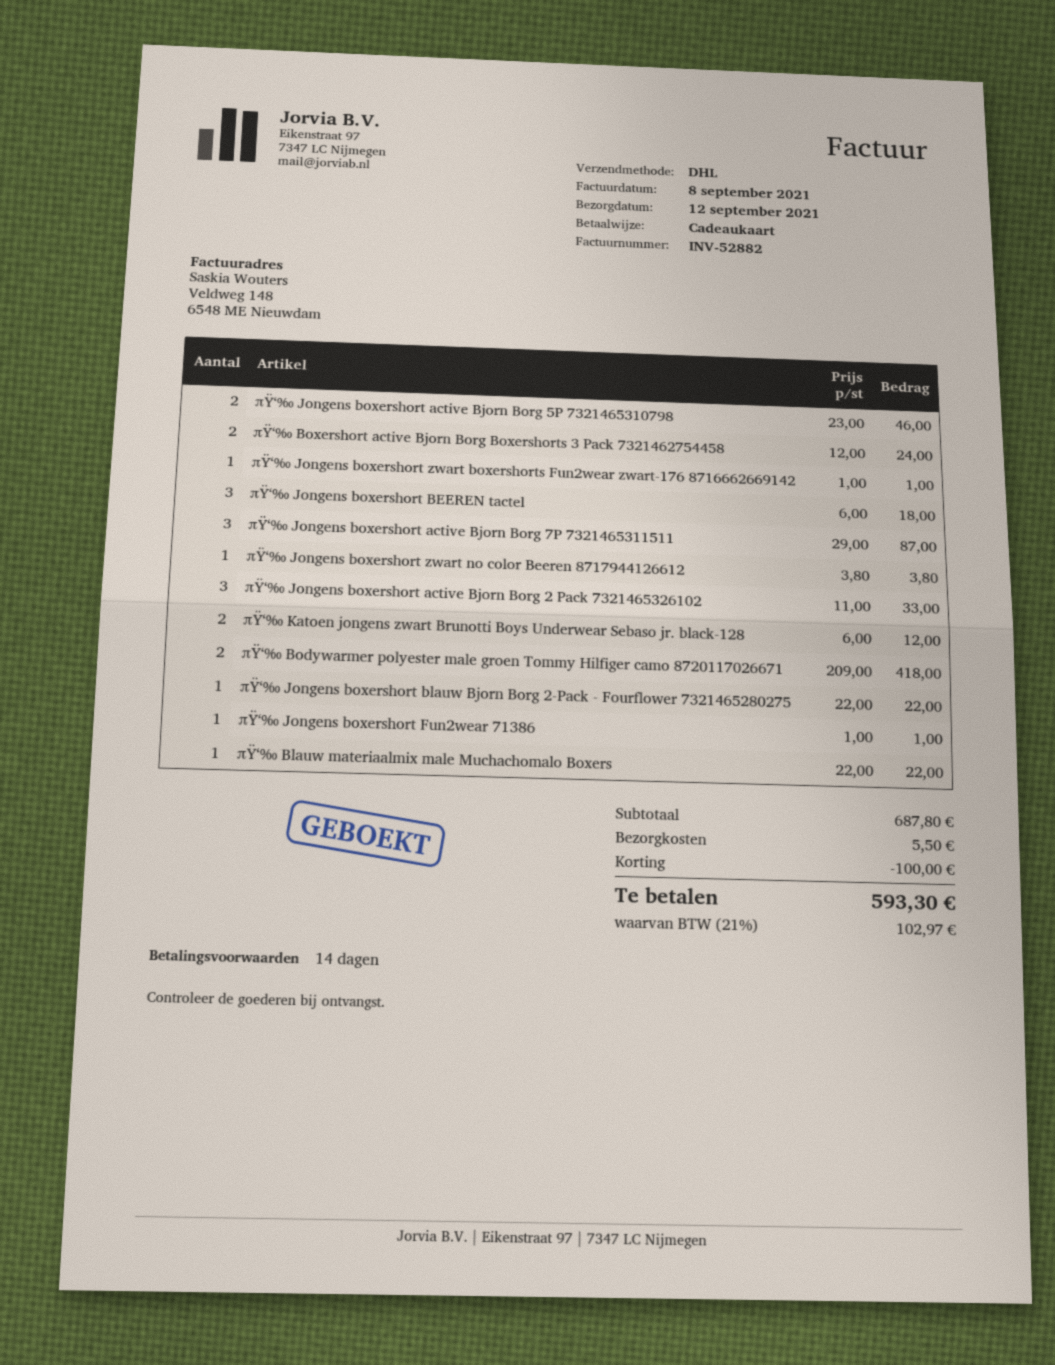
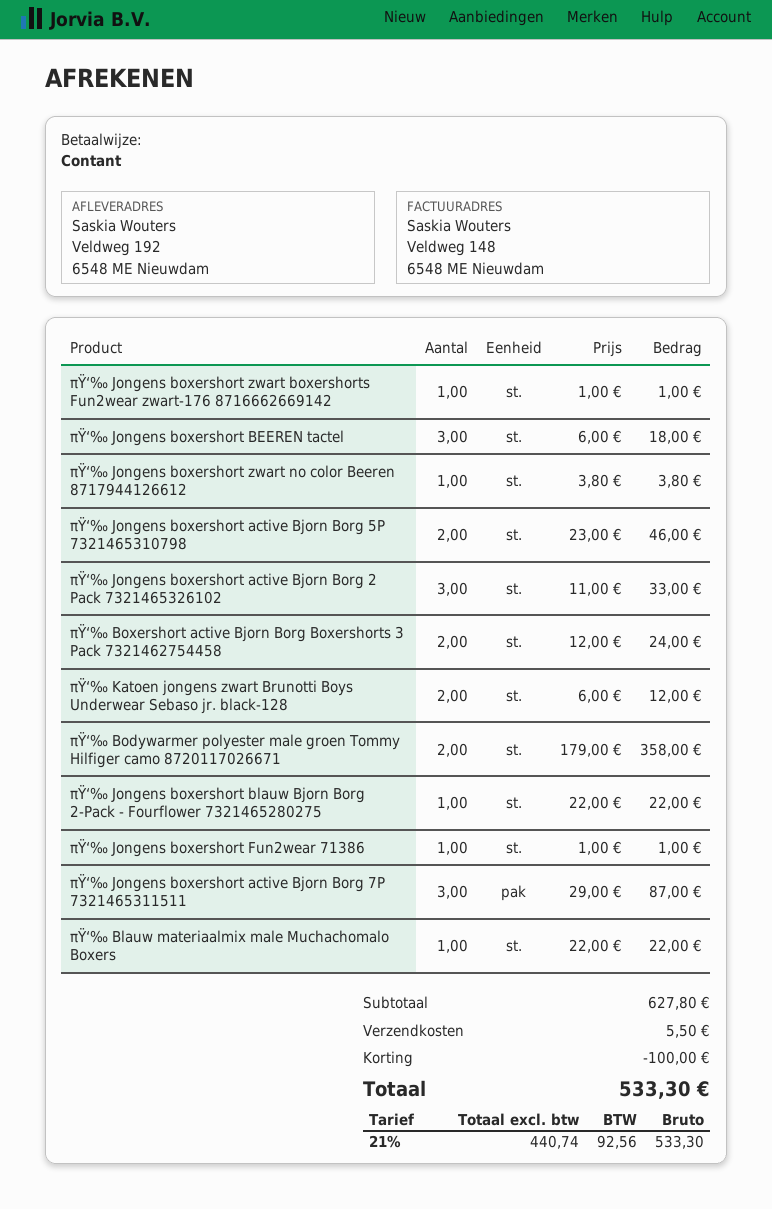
payment method: gift card -> cash
πŸ‘‰ Bodywarmer polyester male groen Tommy Hilfiger camo 8720117026671: 2 x 209.00 = 418.00 -> 2 x 179.00 = 358.00
subtotal: 687.80 -> 627.80
tax: 21% = 102.97 -> 21% = 92.56
total: 593.30 -> 533.30

